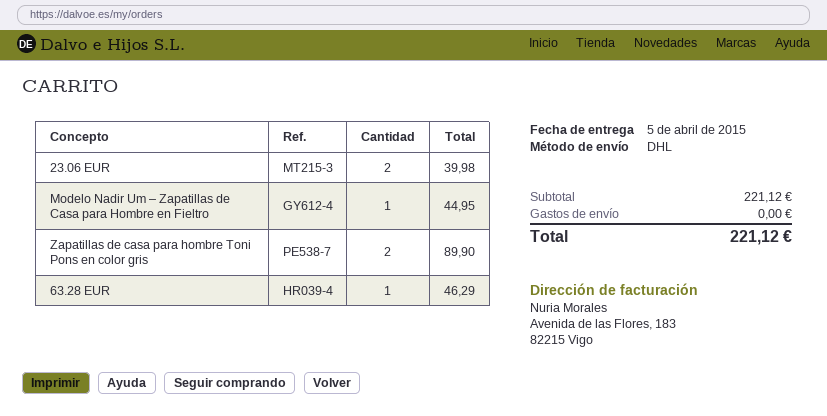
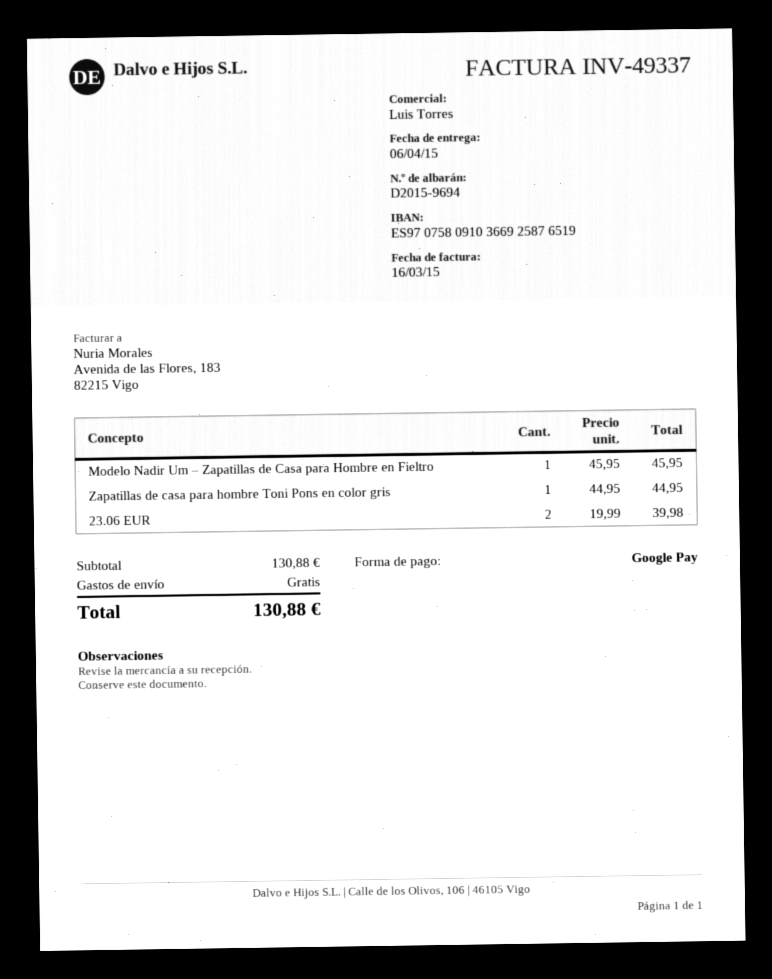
delivery date: 2015-04-05 -> 2015-04-06
Modelo Nadir Um – Zapatillas de Casa para Hombre en Fieltro: 1 for 44.95 -> 1 for 45.95
Zapatillas de casa para hombre Toni Pons en color gris: 2 for 89.90 -> 1 for 44.95
63.28 EUR: 1 for 46.29 -> none
subtotal: 221.12 -> 130.88
total: 221.12 -> 130.88

